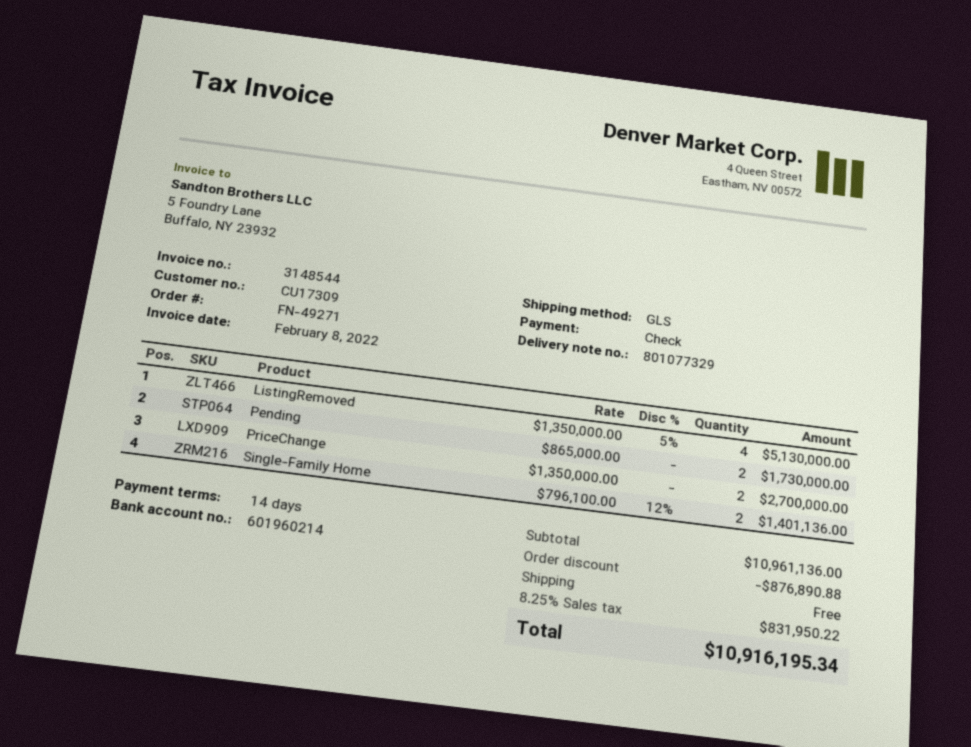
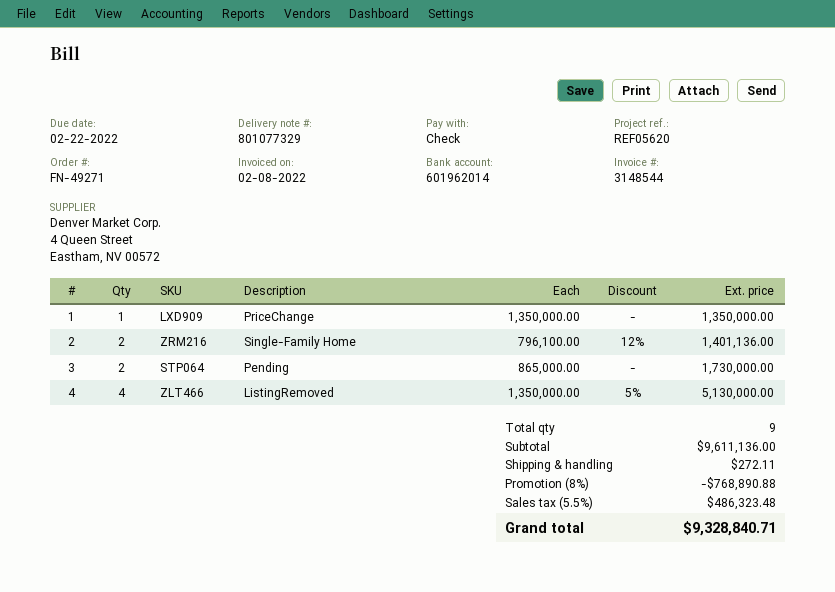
bank account: 601960214 -> 601962014
PriceChange: 2 x 1350000.00 = 2700000.00 -> 1 x 1350000.00 = 1350000.00
subtotal: 10961136.00 -> 9611136.00
discount: 876890.88 -> 768890.88
shipping: 0.00 -> 272.11
tax: 8.25% = 831950.22 -> 5.5% = 486323.48
total: 10916195.34 -> 9328840.71

